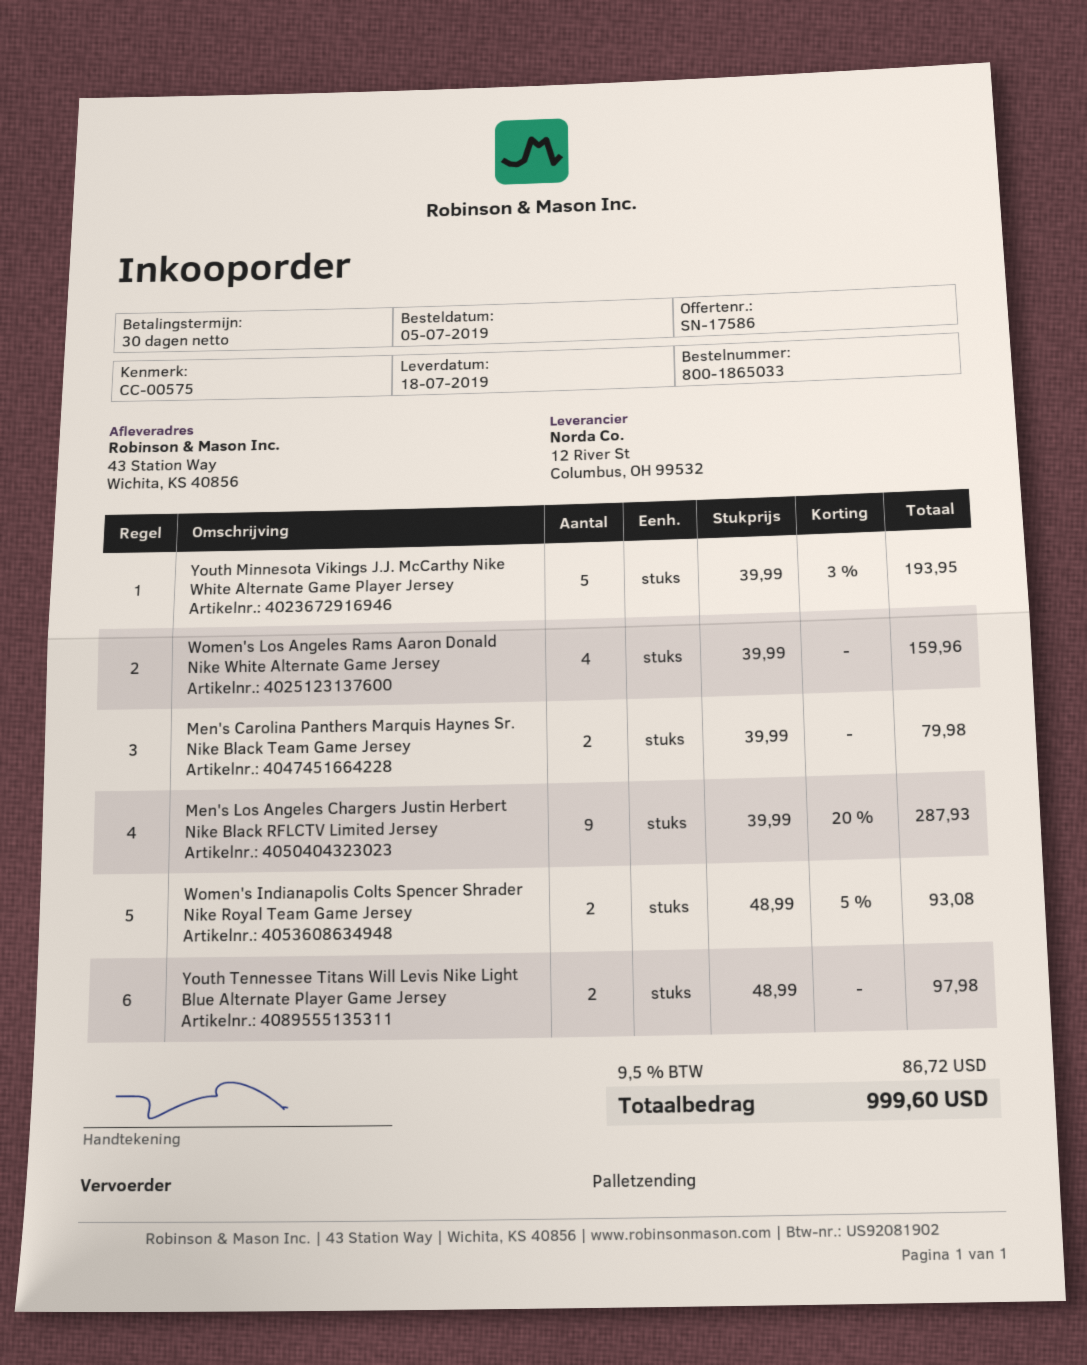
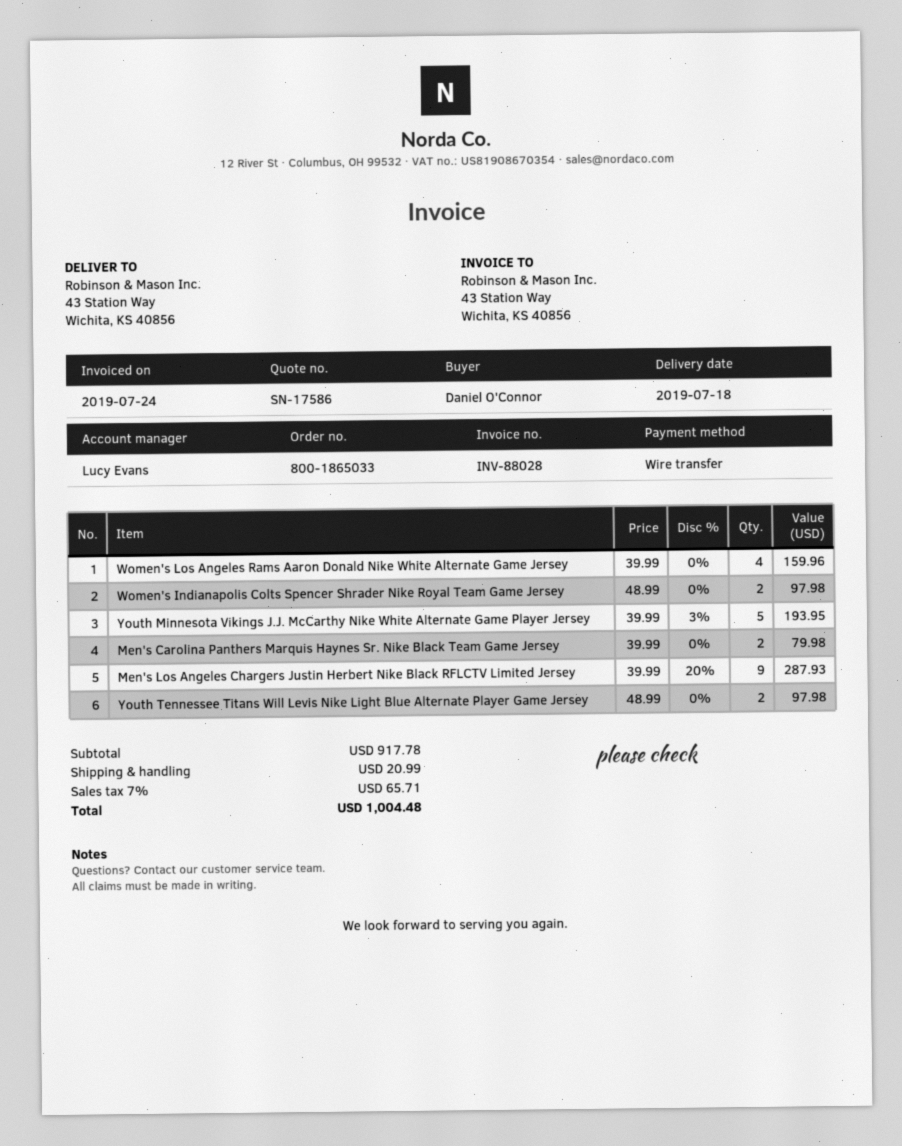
Women's Indianapolis Colts Spencer Shrader Nike Royal Team Game Jersey: 2 x 48.99 - 5% = 93.08 -> 2 x 48.99 = 97.98
shipping: none -> 20.99
tax: 9.5% = 86.72 -> 7% = 65.71
total: 999.60 -> 1004.48

